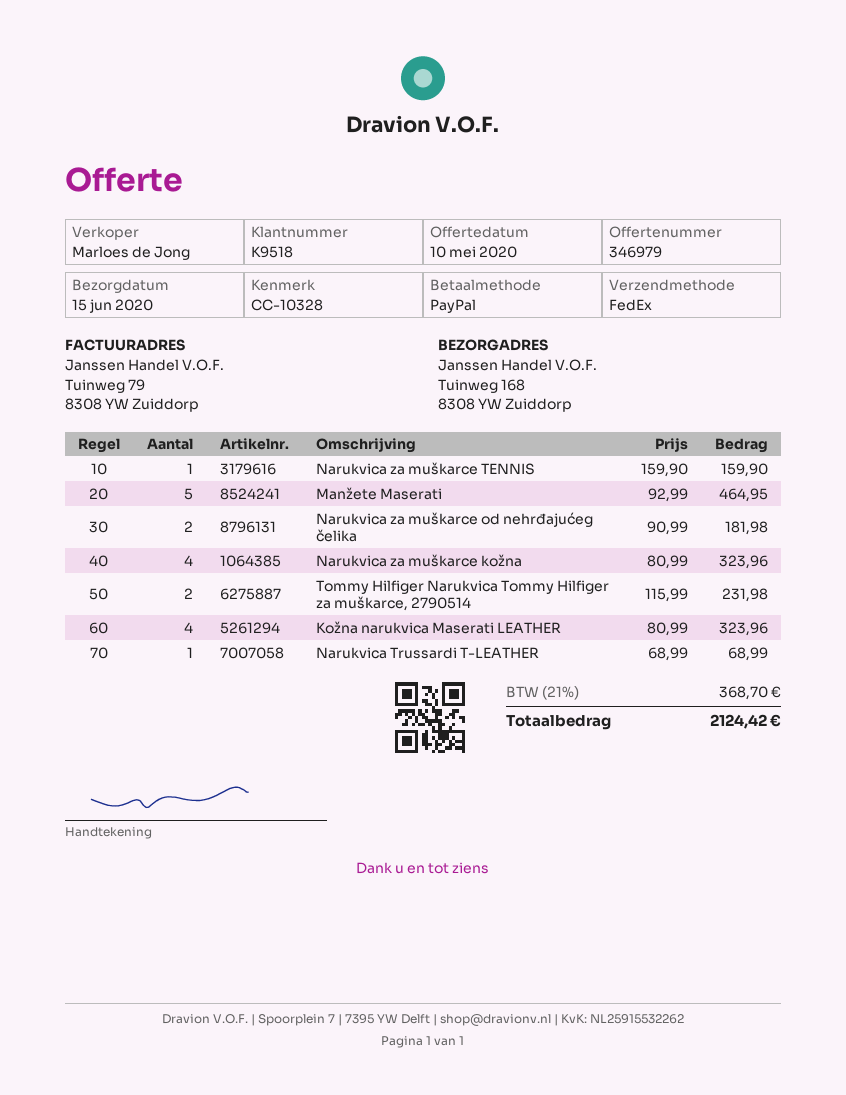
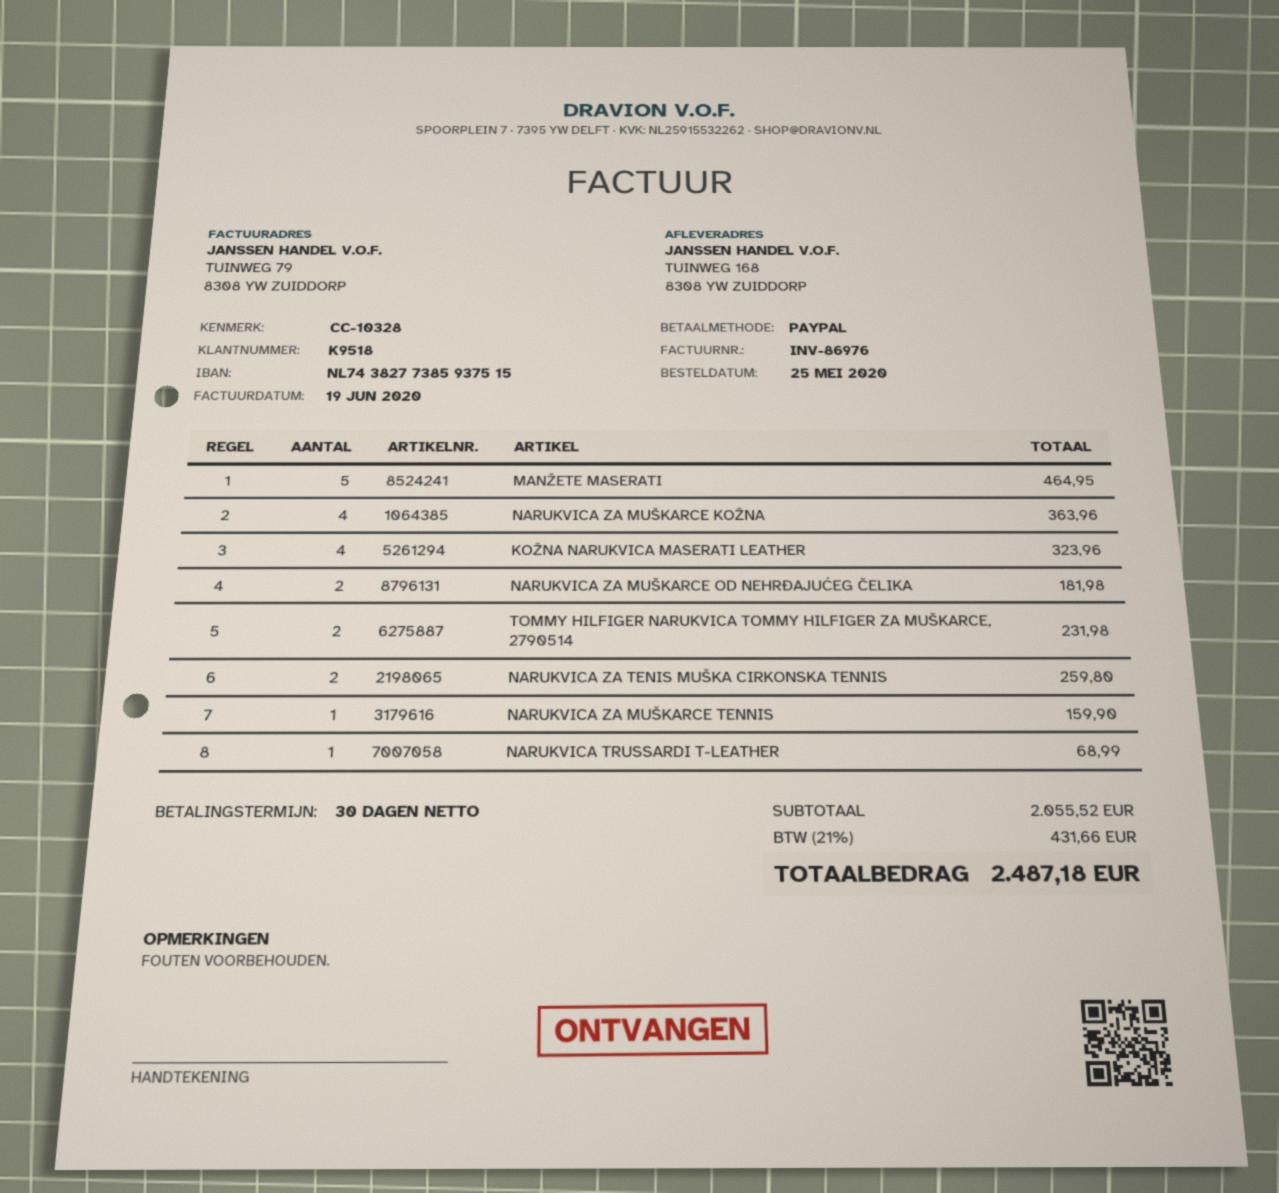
Narukvica za muškarce kožna: 4 for 323.96 -> 4 for 363.96
NARUKVICA ZA TENIS MUŠKA CIRKONSKA TENNIS: none -> 2 for 259.80
tax: 21% = 368.70 -> 21% = 431.66
total: 2124.42 -> 2487.18

